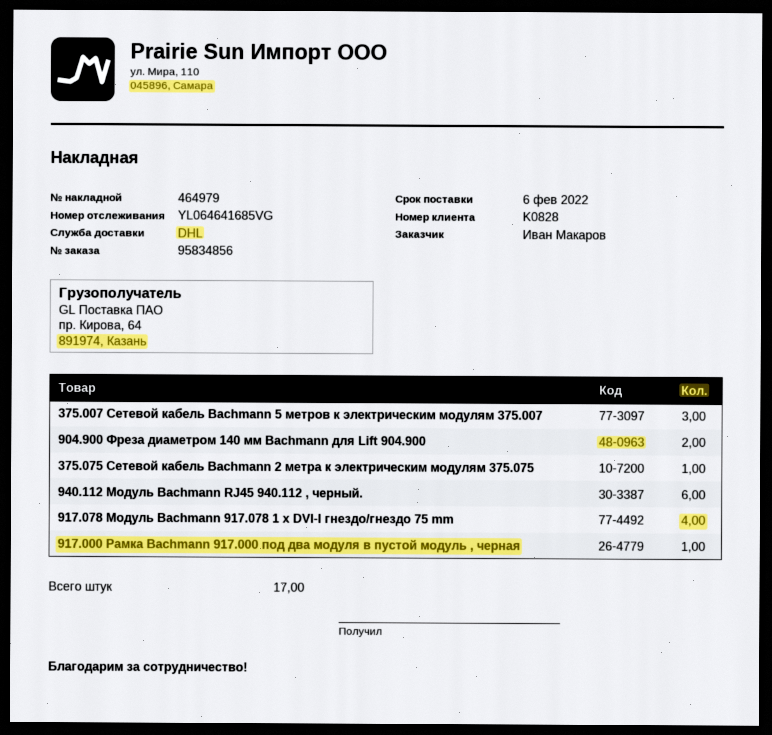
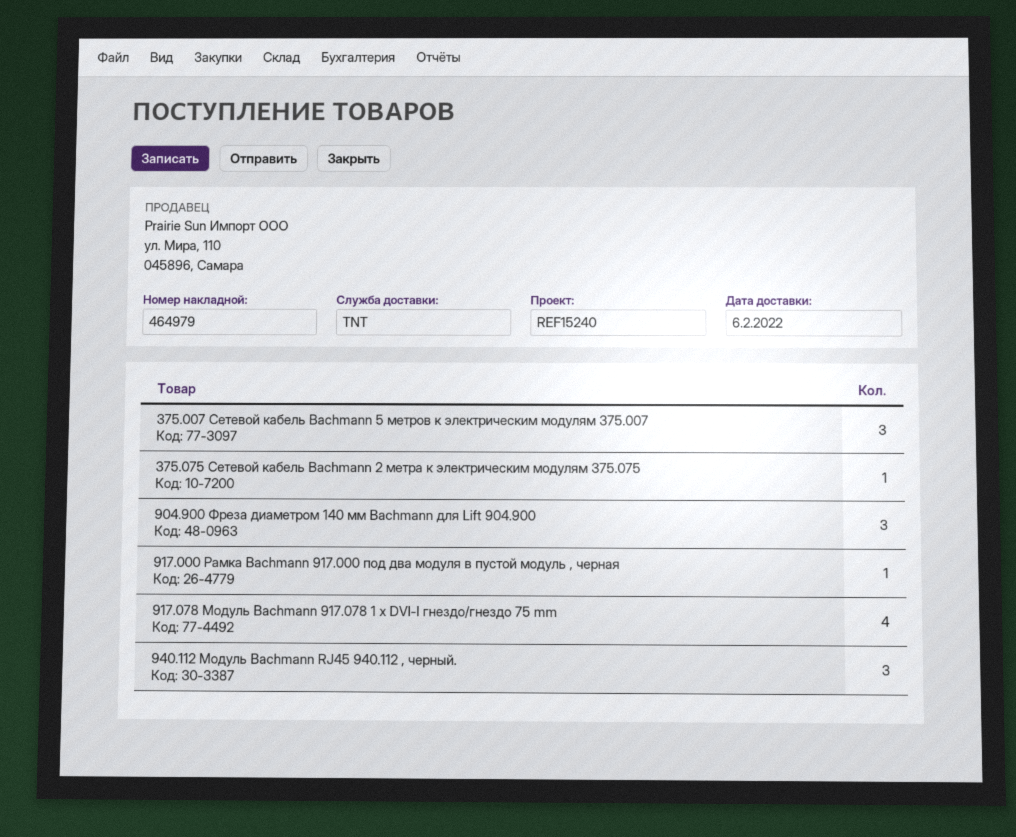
shipping method: DHL -> TNT
904.900 Фреза диаметром 140 мм Bachmann для Lift 904.900: 2 -> 3
940.112 Модуль Bachmann RJ45 940.112 , черный.: 6 -> 3

